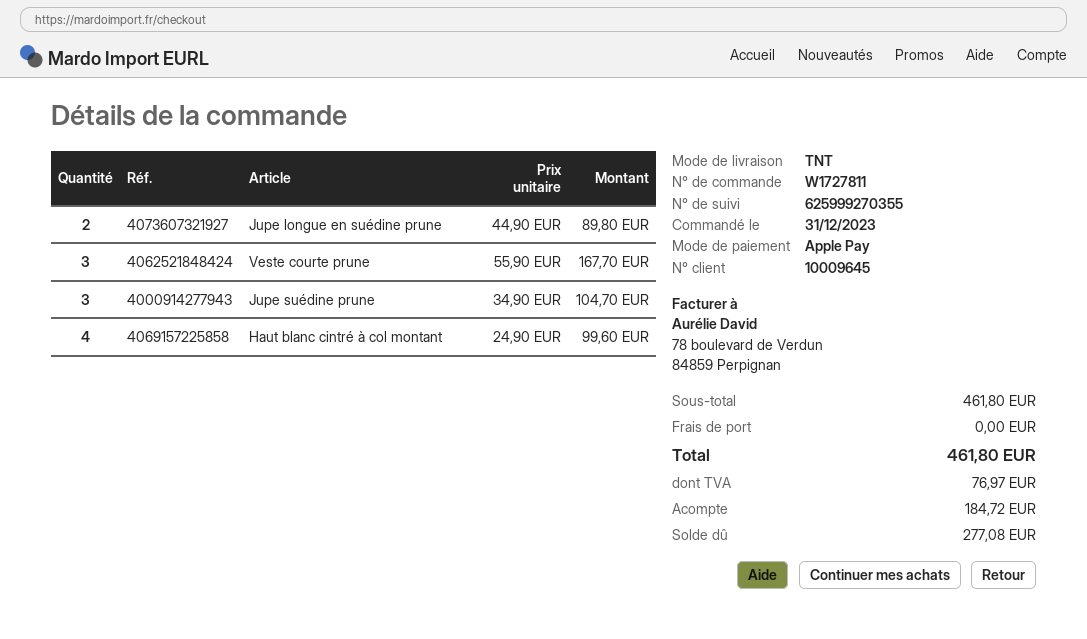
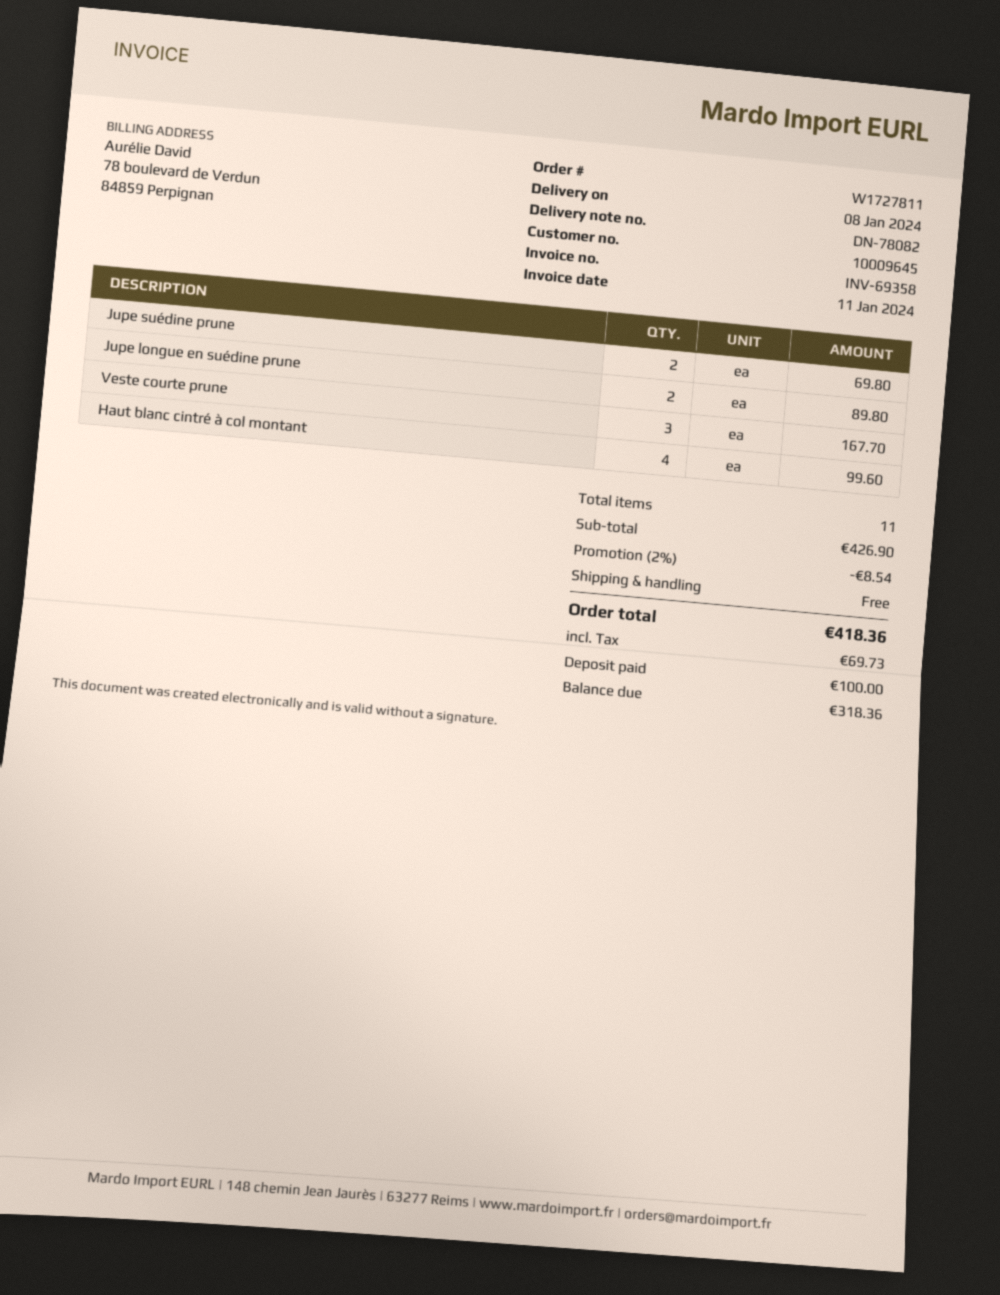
Jupe suédine prune: 3 for 104.70 -> 2 for 69.80
subtotal: 461.80 -> 426.90
discount: none -> 2% = 8.54
tax: 76.97 -> 69.73
total: 461.80 -> 418.36
deposit: 184.72 -> 100.00
balance: 277.08 -> 318.36

